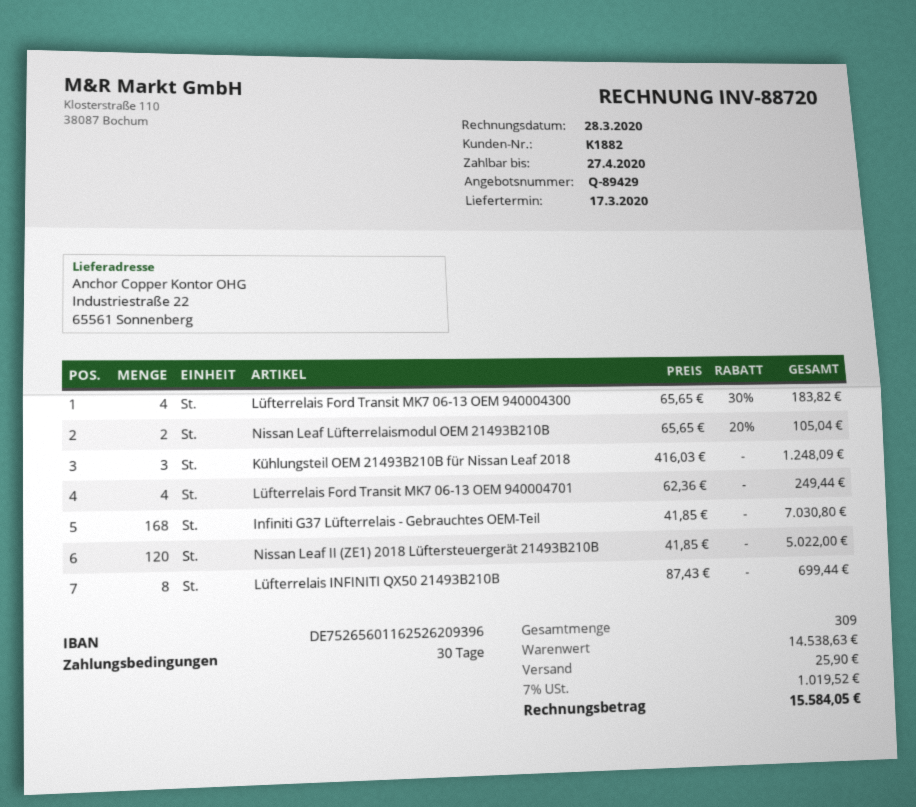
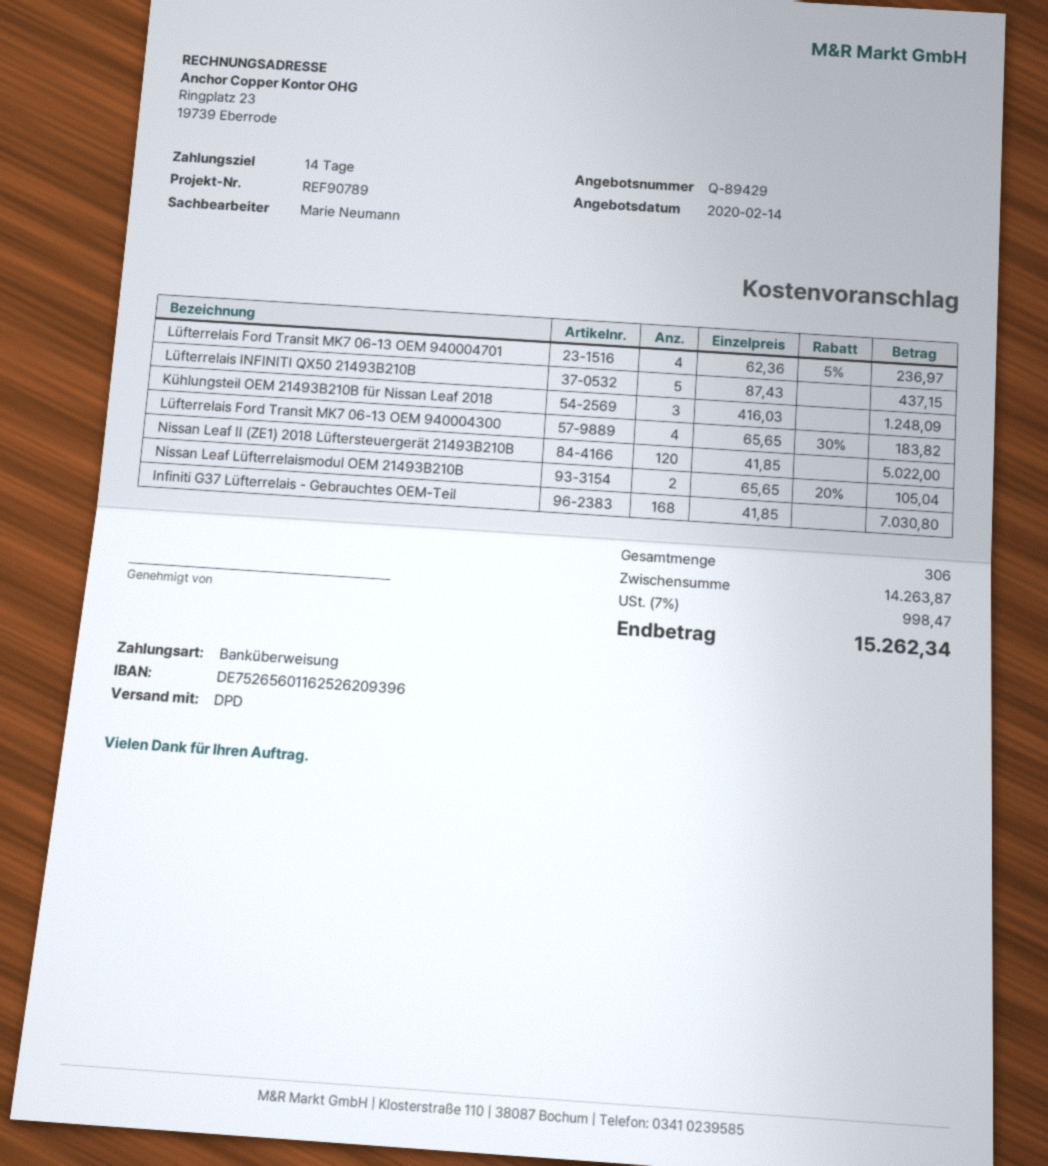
payment terms: 30 days -> 14 days
Lüfterrelais Ford Transit MK7 06-13 OEM 940004701: 4 x 62.36 = 249.44 -> 4 x 62.36 - 5% = 236.97
Lüfterrelais INFINITI QX50 21493B210B: 8 x 87.43 = 699.44 -> 5 x 87.43 = 437.15
total quantity: 309 -> 306
subtotal: 14538.63 -> 14263.87
shipping: 25.90 -> none
tax: 7% = 1019.52 -> 7% = 998.47
total: 15584.05 -> 15262.34

